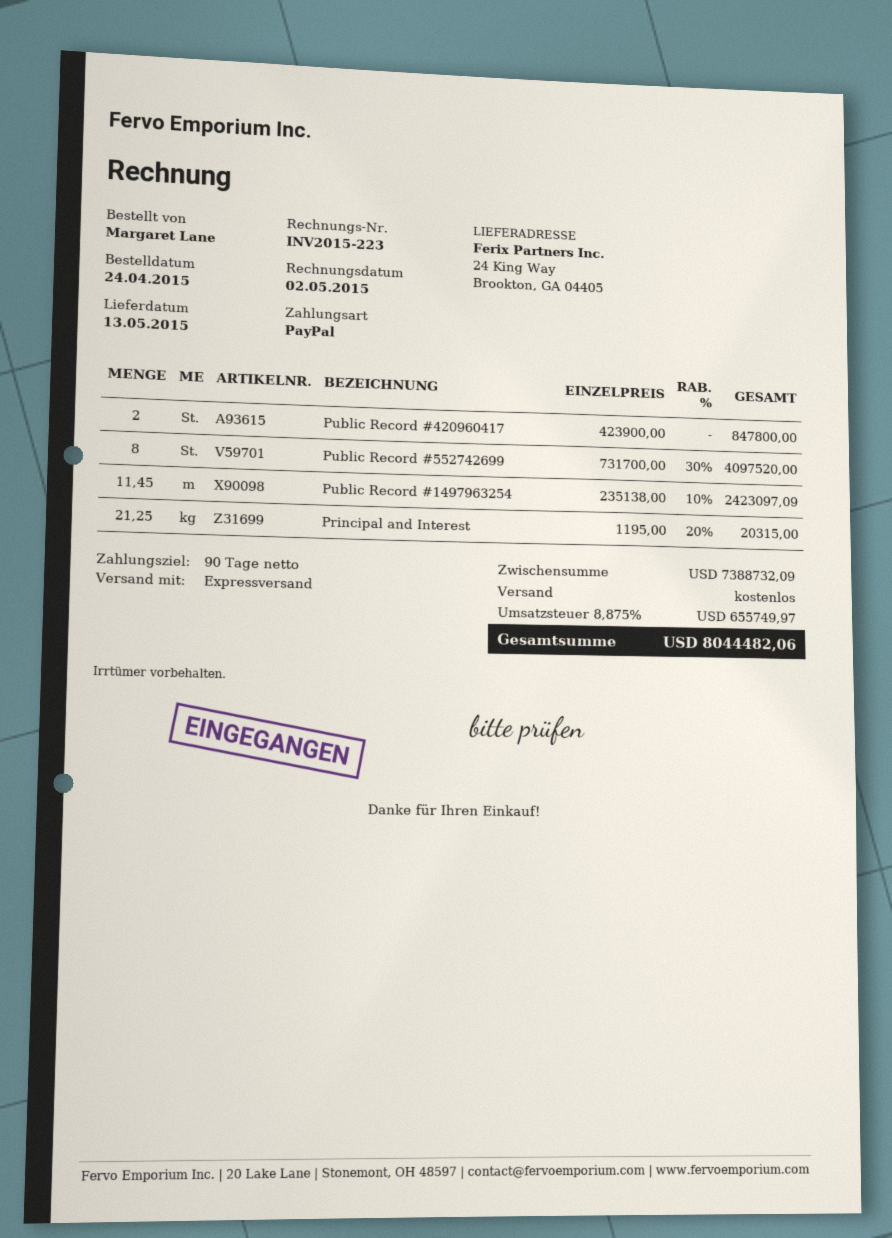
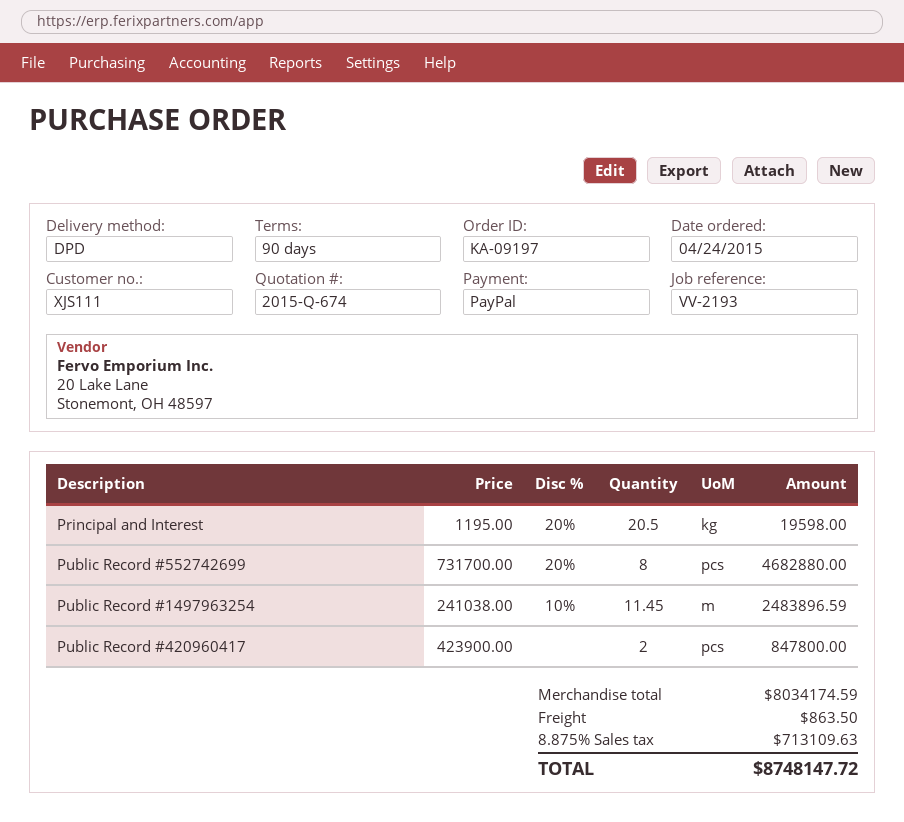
shipping method: express -> DPD
Public Record #552742699: 8 x 731700.00 - 30% = 4097520.00 -> 8 x 731700.00 - 20% = 4682880.00
Public Record #1497963254: 11.45 x 235138.00 - 10% = 2423097.09 -> 11.45 x 241038.00 - 10% = 2483896.59
Principal and Interest: 21.25 x 1195.00 - 20% = 20315.00 -> 20.5 x 1195.00 - 20% = 19598.00
subtotal: 7388732.09 -> 8034174.59
shipping: 0.00 -> 863.50
tax: 8.875% = 655749.97 -> 8.875% = 713109.63
total: 8044482.06 -> 8748147.72

